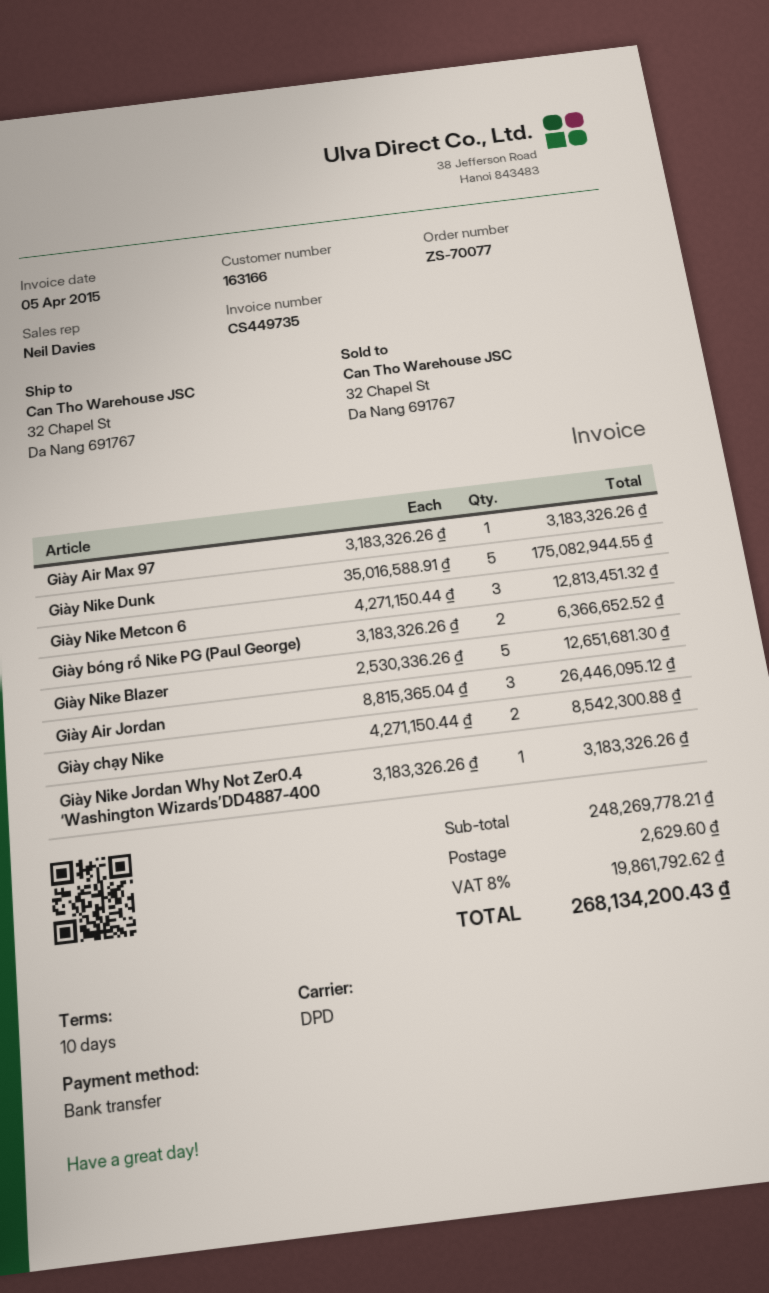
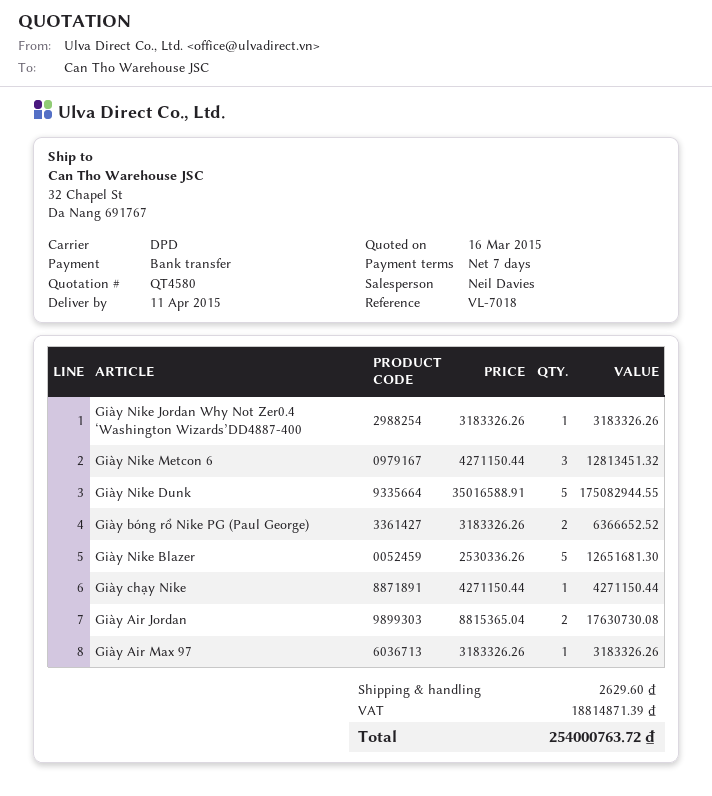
payment terms: 10 days -> 7 days
Giày Air Jordan: 3 x 8815365.04 = 26446095.12 -> 2 x 8815365.04 = 17630730.08
Giày chạy Nike: 2 x 4271150.44 = 8542300.88 -> 1 x 4271150.44 = 4271150.44
tax: 19861792.62 -> 18814871.39
total: 268134200.43 -> 254000763.72

